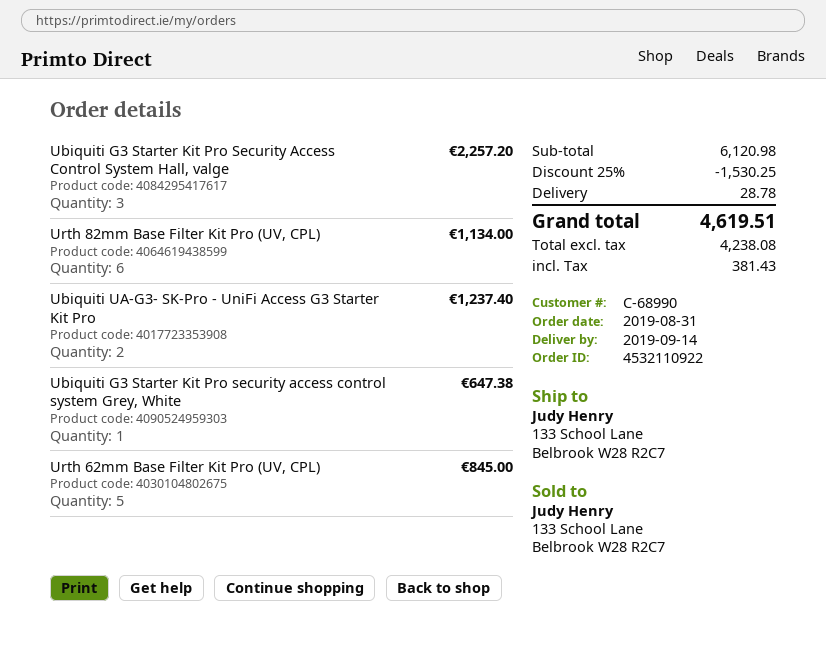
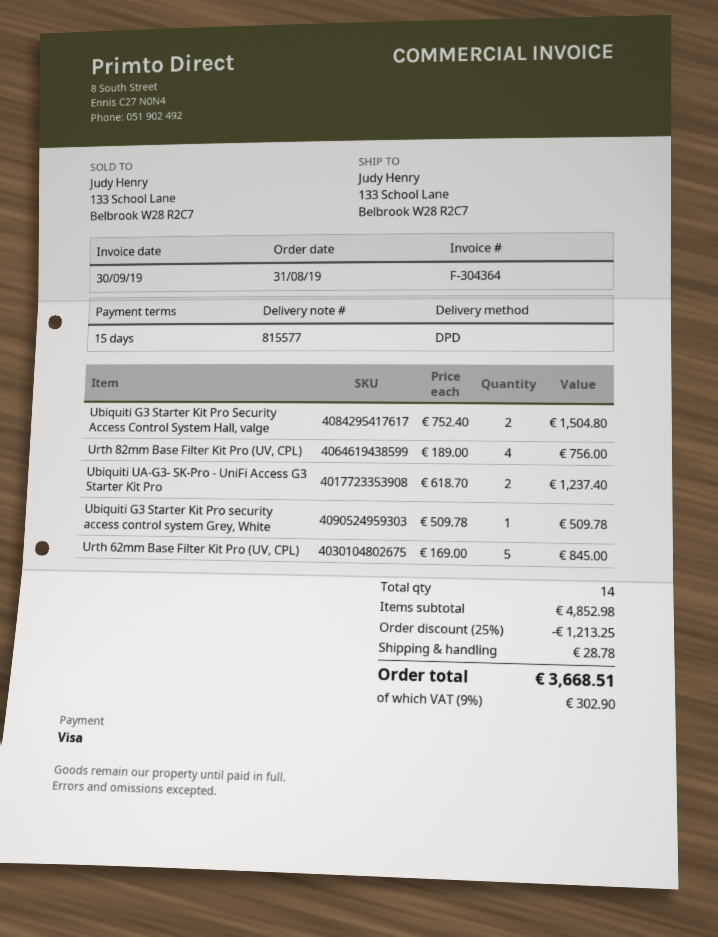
Ubiquiti G3 Starter Kit Pro Security Access Control System Hall, valge: 3 for 2257.20 -> 2 for 1504.80
Urth 82mm Base Filter Kit Pro (UV, CPL): 6 for 1134.00 -> 4 for 756.00
Ubiquiti G3 Starter Kit Pro security access control system Grey, White: 1 for 647.38 -> 1 for 509.78
subtotal: 6120.98 -> 4852.98
discount: 25% = 1530.25 -> 25% = 1213.25
tax: 381.43 -> 302.90
total: 4619.51 -> 3668.51

